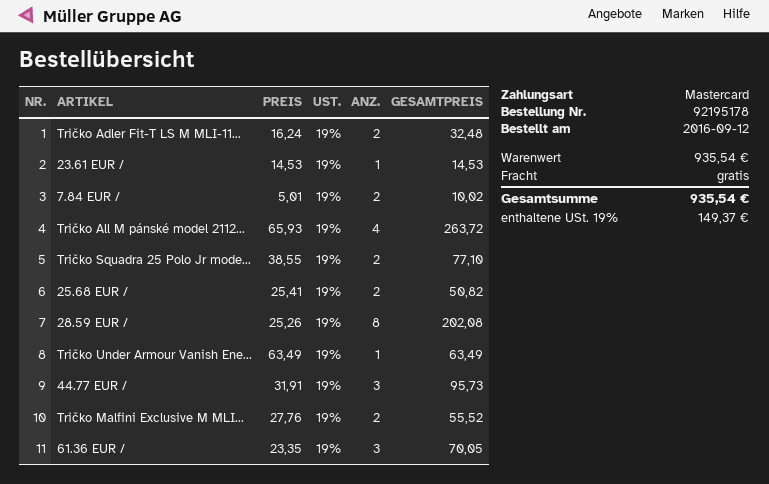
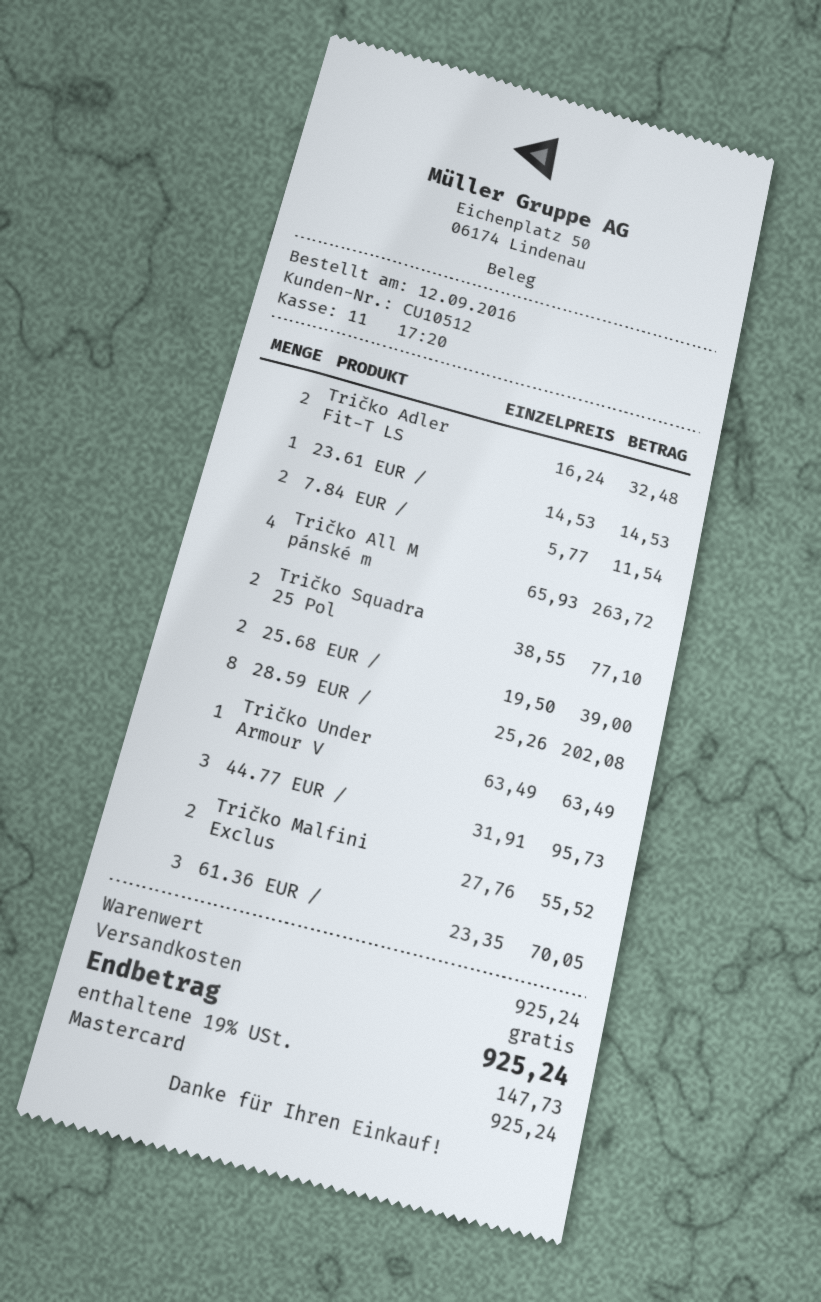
7.84 EUR /: 2 x 5.01 = 10.02 -> 2 x 5.77 = 11.54
25.68 EUR /: 2 x 25.41 = 50.82 -> 2 x 19.50 = 39.00
subtotal: 935.54 -> 925.24
tax: 19% = 149.37 -> 19% = 147.73
total: 935.54 -> 925.24

